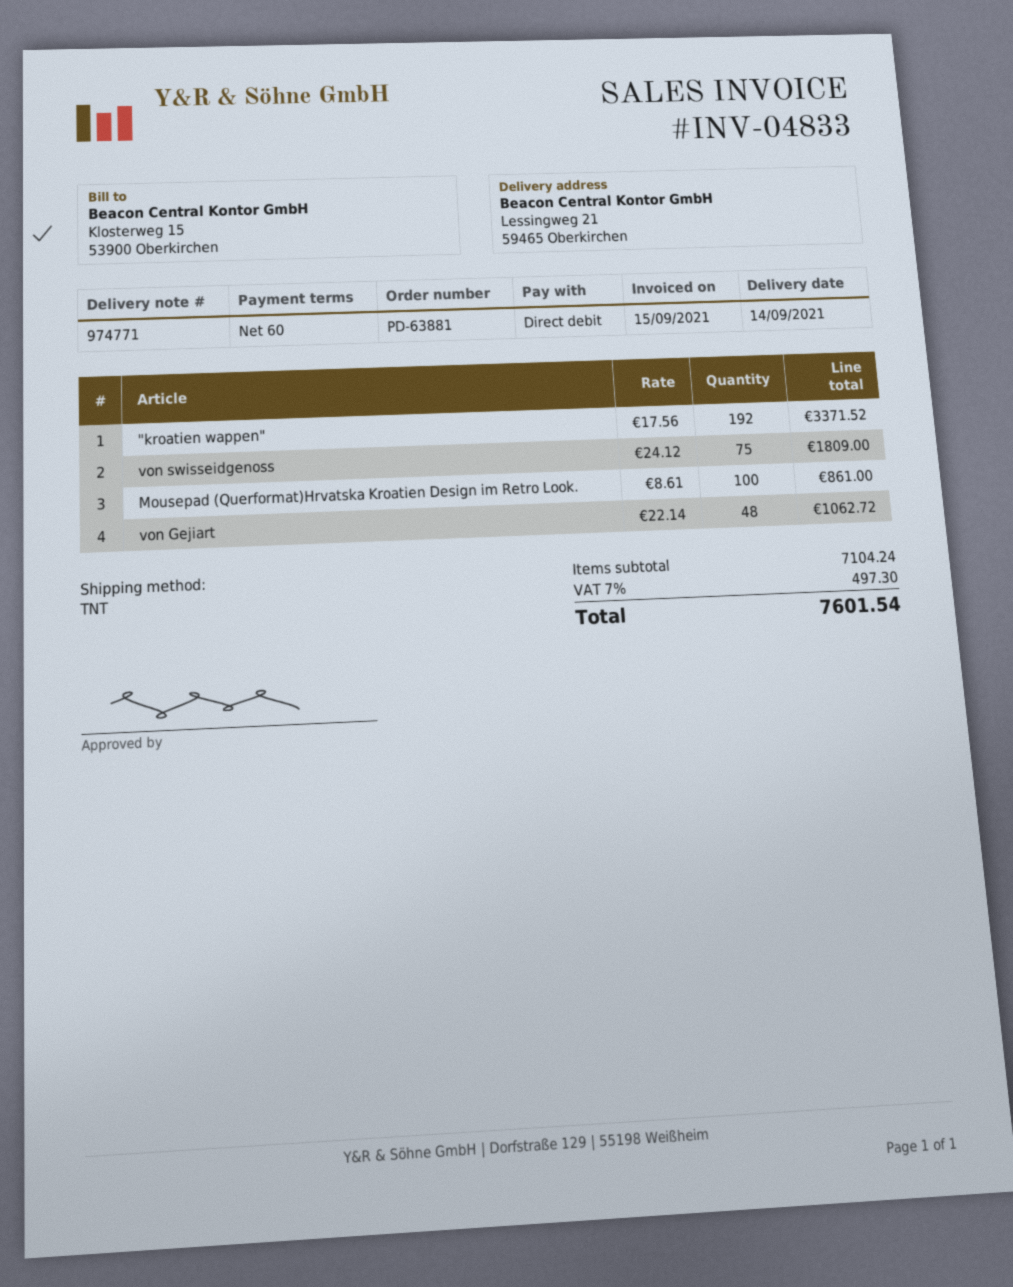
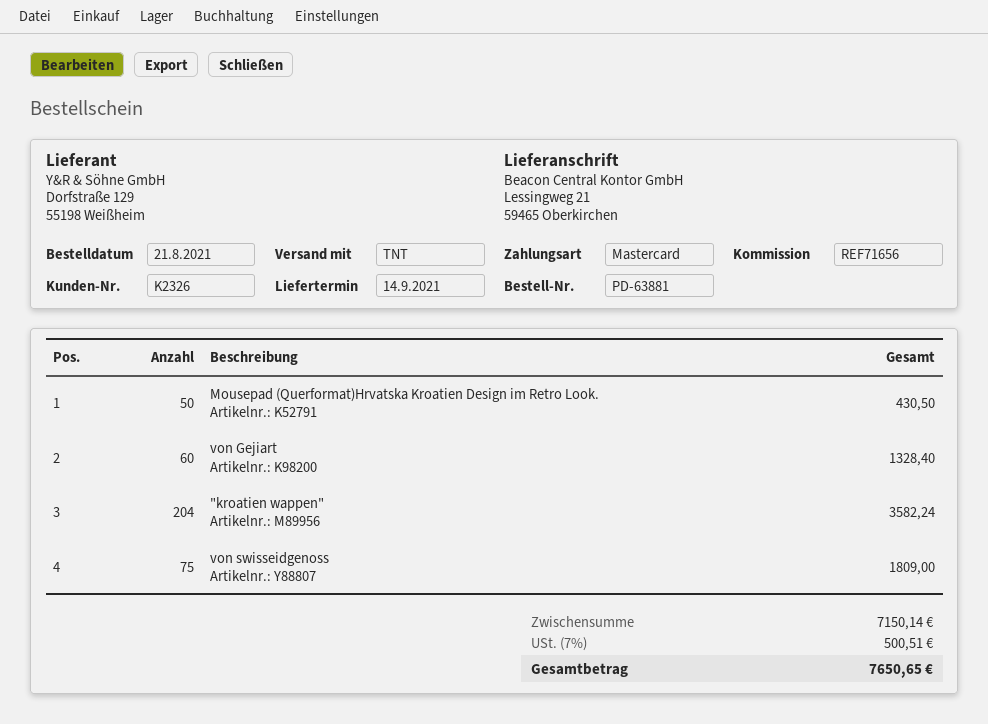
payment method: direct debit -> Mastercard
"kroatien wappen": 192 for 3371.52 -> 204 for 3582.24
Mousepad (Querformat)Hrvatska Kroatien Design im Retro Look.: 100 for 861.00 -> 50 for 430.50
von Gejiart: 48 for 1062.72 -> 60 for 1328.40
subtotal: 7104.24 -> 7150.14
tax: 7% = 497.30 -> 7% = 500.51
total: 7601.54 -> 7650.65

